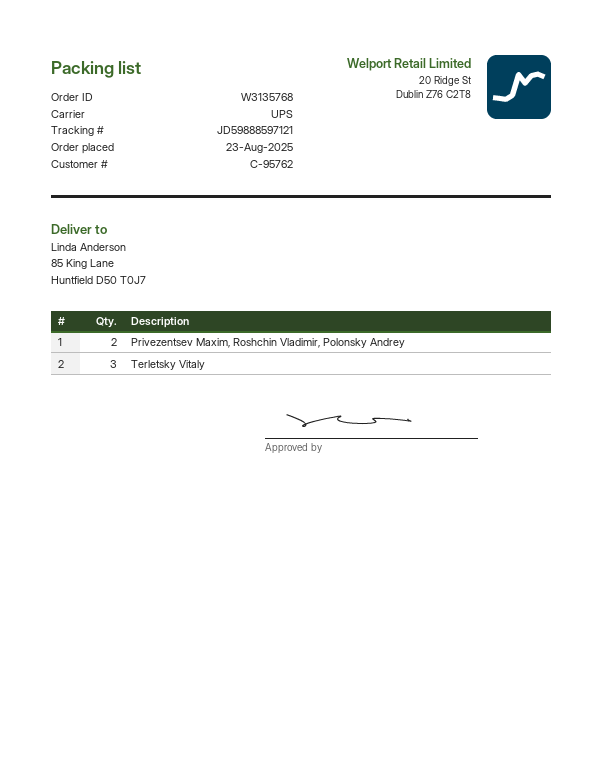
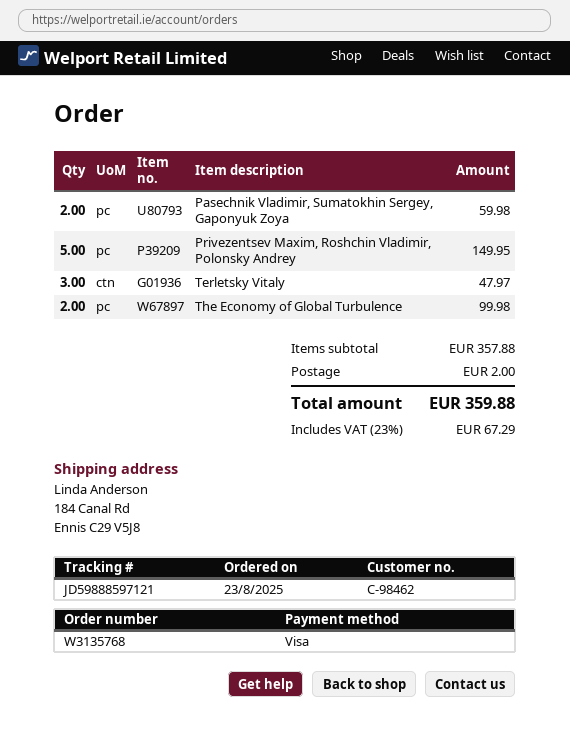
customer number: C-95762 -> C-98462
ship to: 85 King Lane, Huntfield D50 T0J7 -> 184 Canal Rd, Ennis C29 V5J8
Privezentsev Maxim, Roshchin Vladimir, Polonsky Andrey: 2 -> 5
Pasechnik Vladimir, Sumatokhin Sergey, Gaponyuk Zoya: none -> 2
The Economy of Global Turbulence: none -> 2

